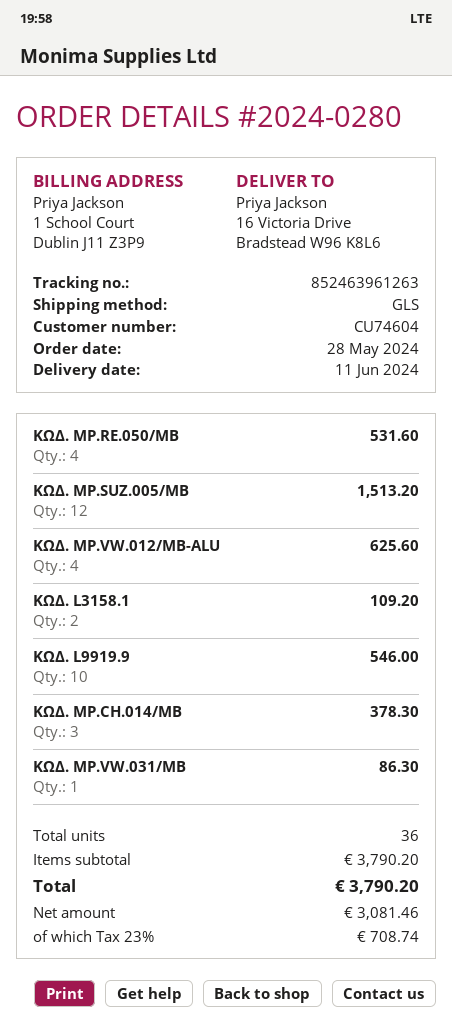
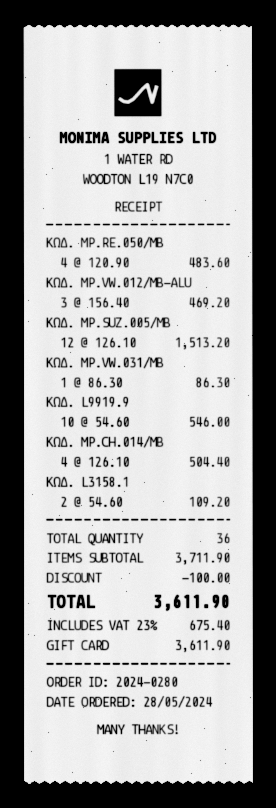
ΚΩΔ. MP.RE.050/MB: 4 for 531.60 -> 4 for 483.60
ΚΩΔ. MP.VW.012/MB-ALU: 4 for 625.60 -> 3 for 469.20
ΚΩΔ. MP.CH.014/MB: 3 for 378.30 -> 4 for 504.40
subtotal: 3790.20 -> 3711.90
discount: none -> 100.00
tax: 23% = 708.74 -> 23% = 675.40
total: 3790.20 -> 3611.90

